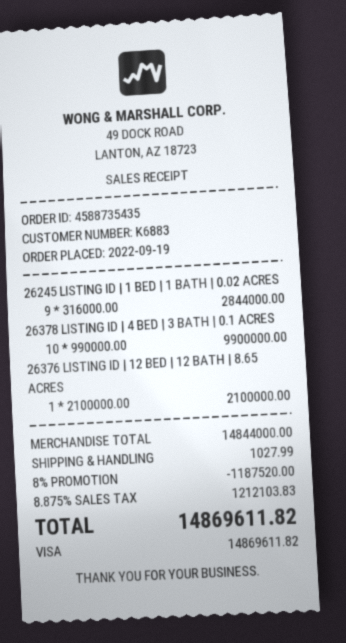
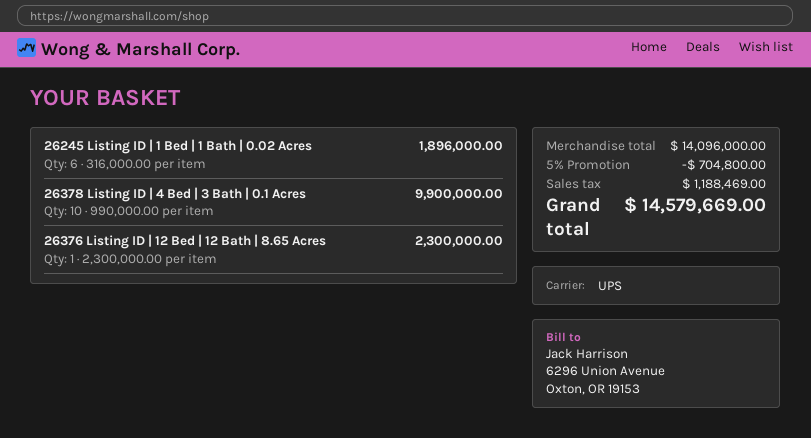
26245 LISTING ID | 1 BED | 1 BATH | 0.02 ACRES: 9 x 316000.00 = 2844000.00 -> 6 x 316000.00 = 1896000.00
26376 LISTING ID | 12 BED | 12 BATH | 8.65 ACRES: 1 x 2100000.00 = 2100000.00 -> 1 x 2300000.00 = 2300000.00
subtotal: 14844000.00 -> 14096000.00
discount: 8% = 1187520.00 -> 5% = 704800.00
shipping: 1027.99 -> none
tax: 1212103.83 -> 1188469.00
total: 14869611.82 -> 14579669.00

